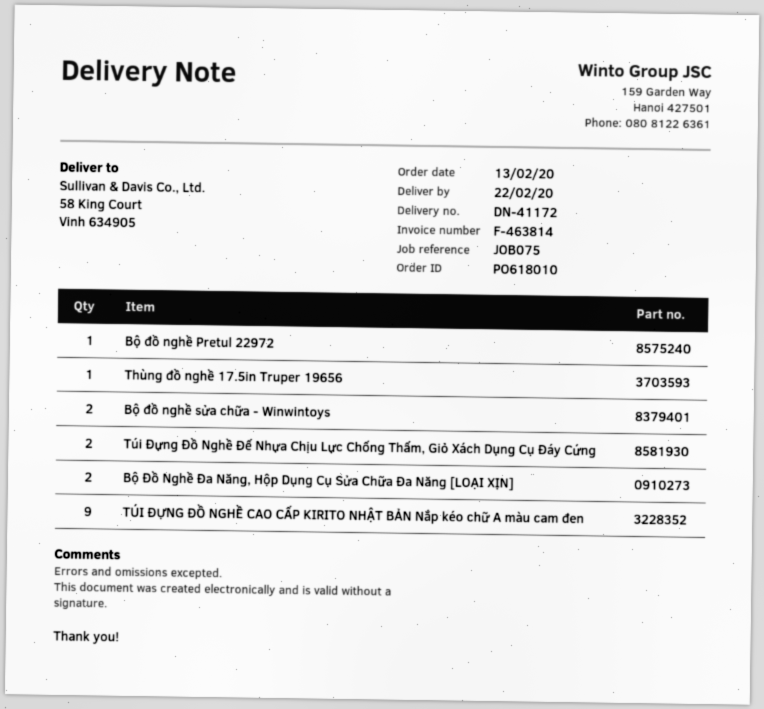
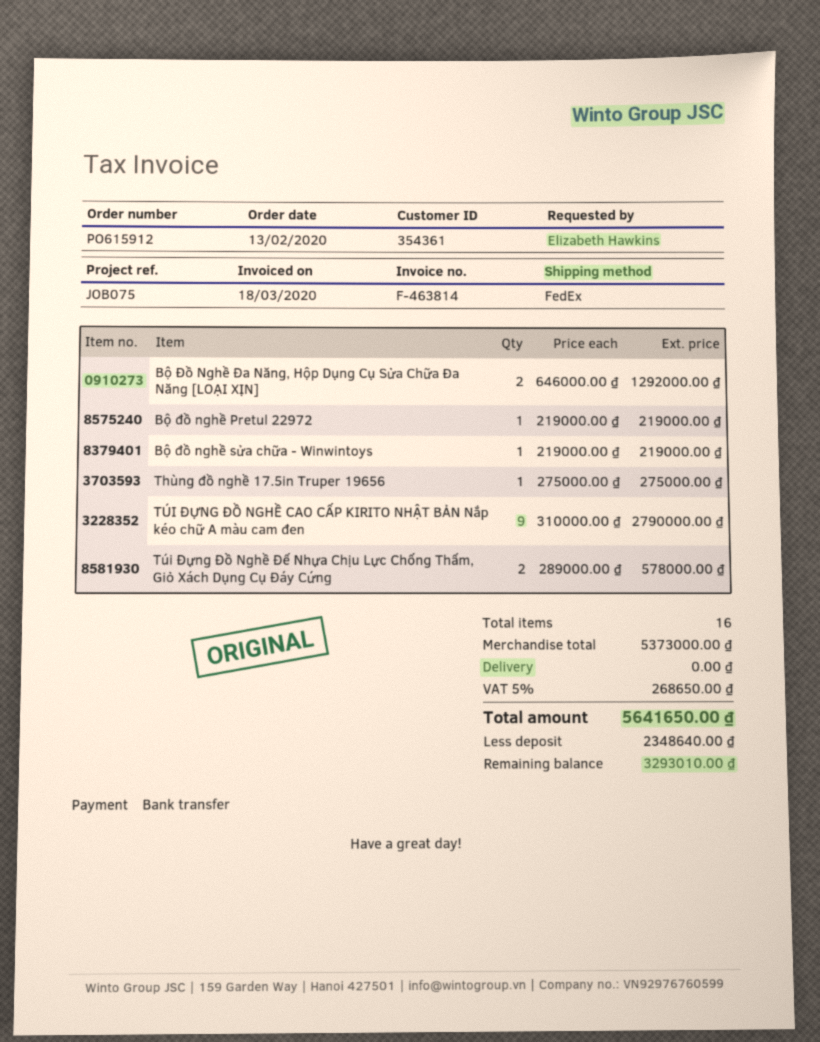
order number: PO618010 -> PO615912
Bộ đồ nghề sửa chữa - Winwintoys: 2 -> 1

